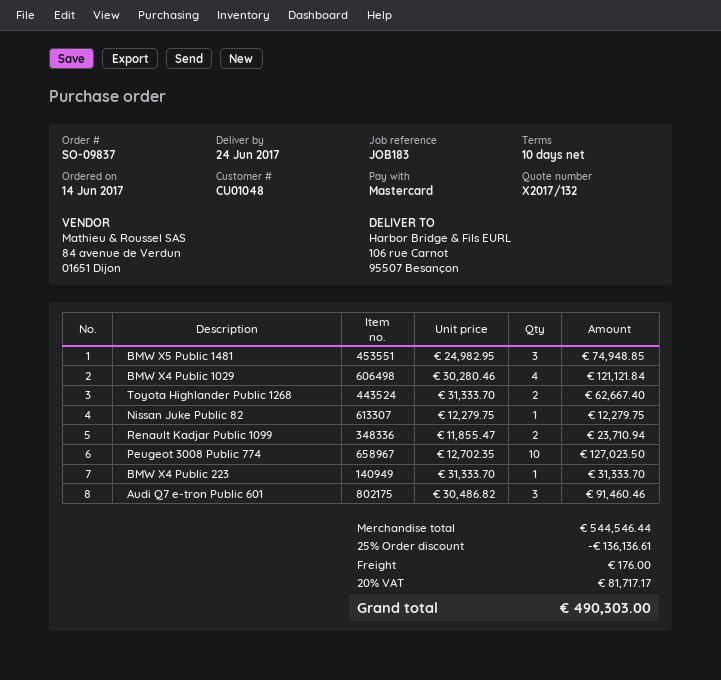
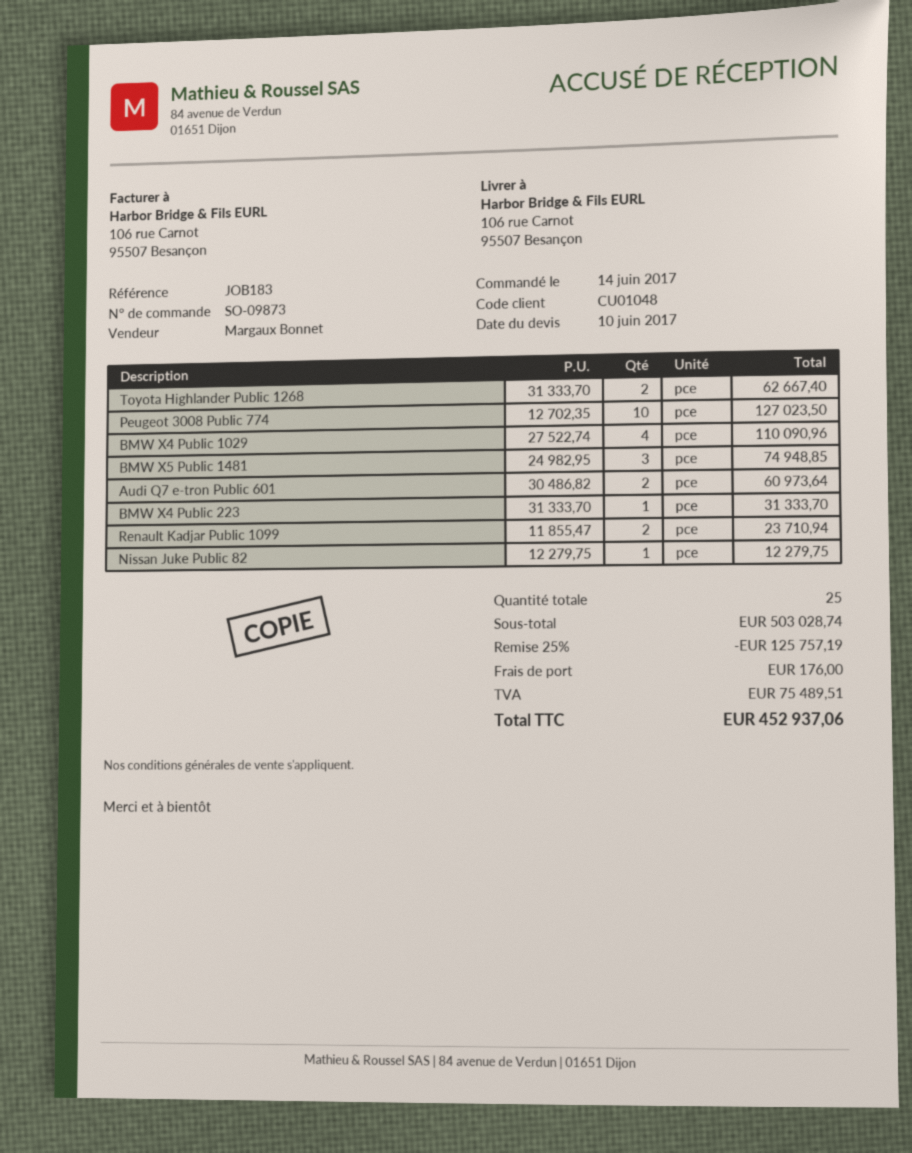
order number: SO-09837 -> SO-09873
BMW X4 Public 1029: 4 x 30280.46 = 121121.84 -> 4 x 27522.74 = 110090.96
Audi Q7 e-tron Public 601: 3 x 30486.82 = 91460.46 -> 2 x 30486.82 = 60973.64
subtotal: 544546.44 -> 503028.74
discount: 25% = 136136.61 -> 25% = 125757.19
tax: 81717.17 -> 75489.51
total: 490303.00 -> 452937.06

